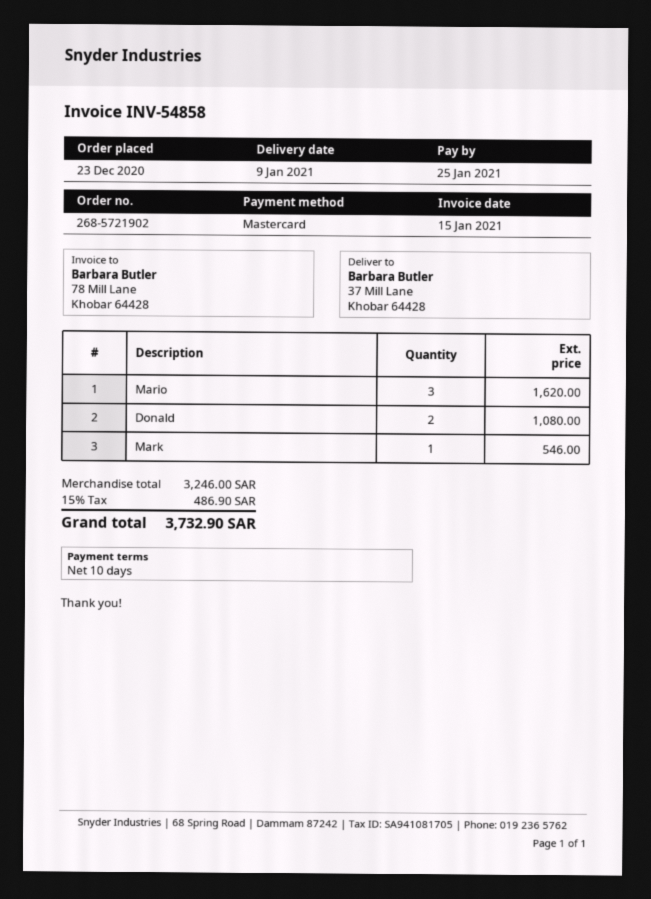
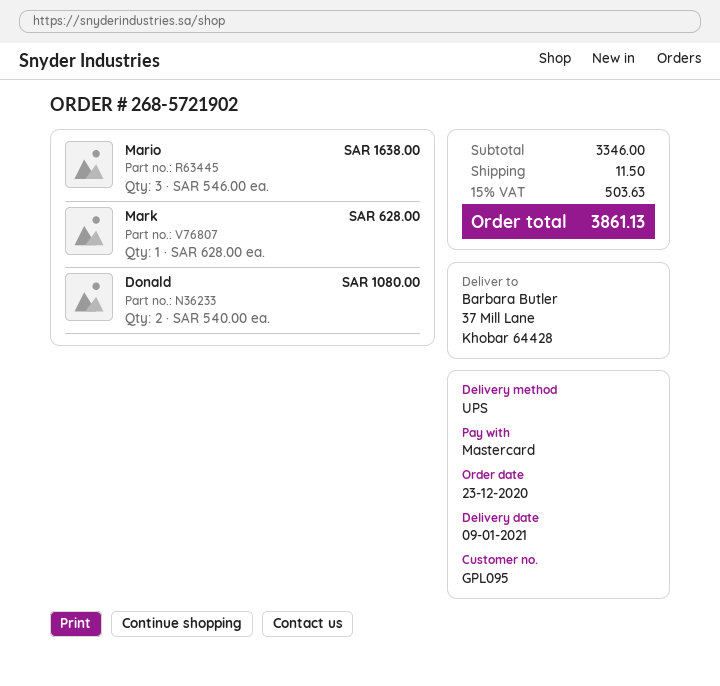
Mario: 3 for 1620.00 -> 3 for 1638.00
Mark: 1 for 546.00 -> 1 for 628.00
subtotal: 3246.00 -> 3346.00
shipping: none -> 11.50
tax: 15% = 486.90 -> 15% = 503.63
total: 3732.90 -> 3861.13

